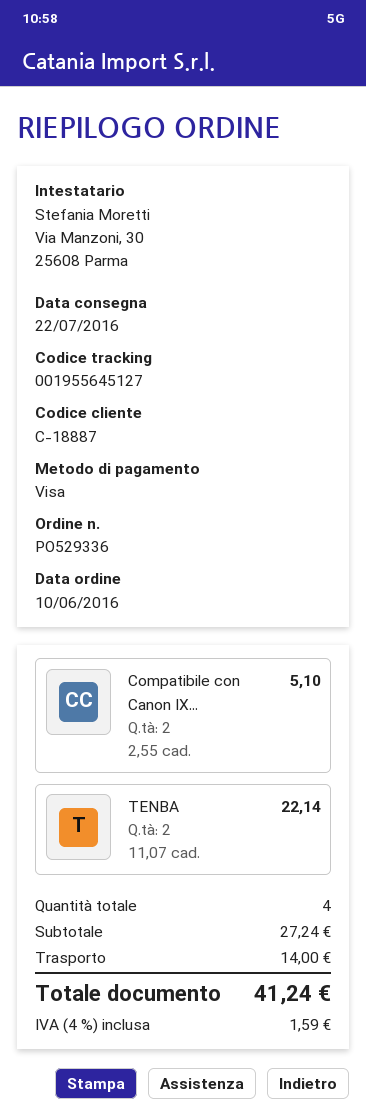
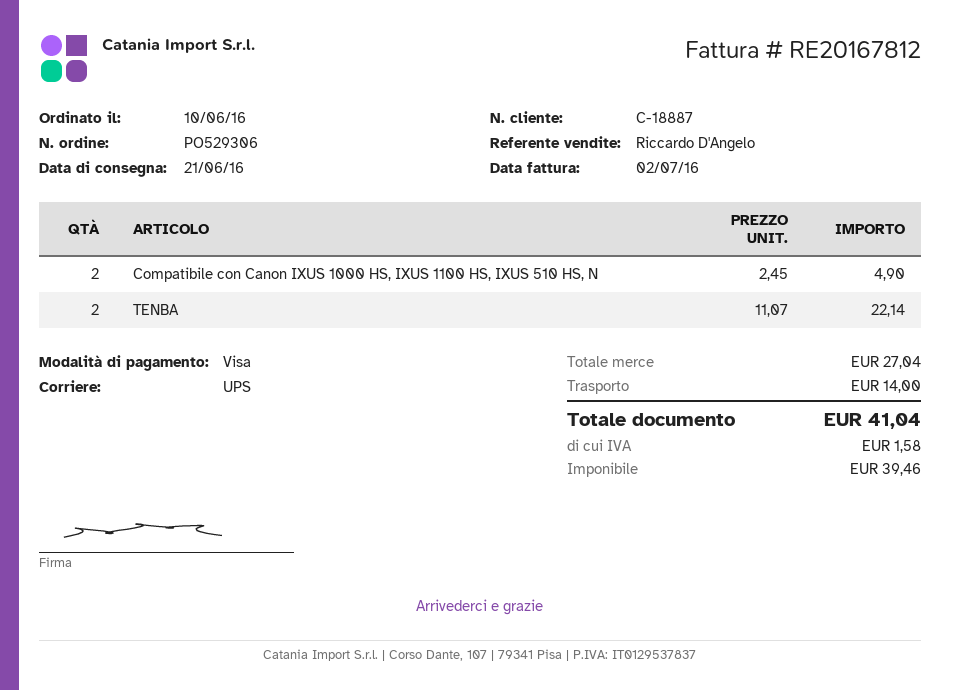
order number: PO529336 -> PO529306
delivery date: 2016-07-22 -> 2016-06-21
Compatibile con Canon IX...: 2 x 2.55 = 5.10 -> 2 x 2.45 = 4.90
subtotal: 27.24 -> 27.04
tax: 1.59 -> 1.58
total: 41.24 -> 41.04

